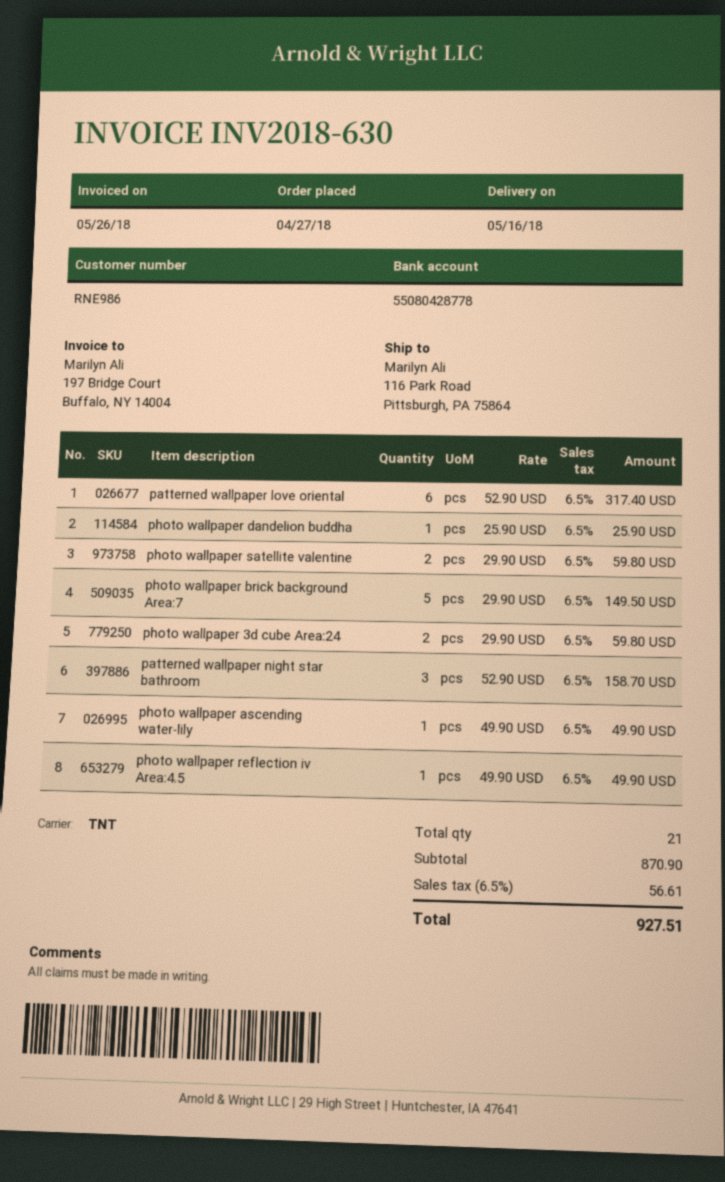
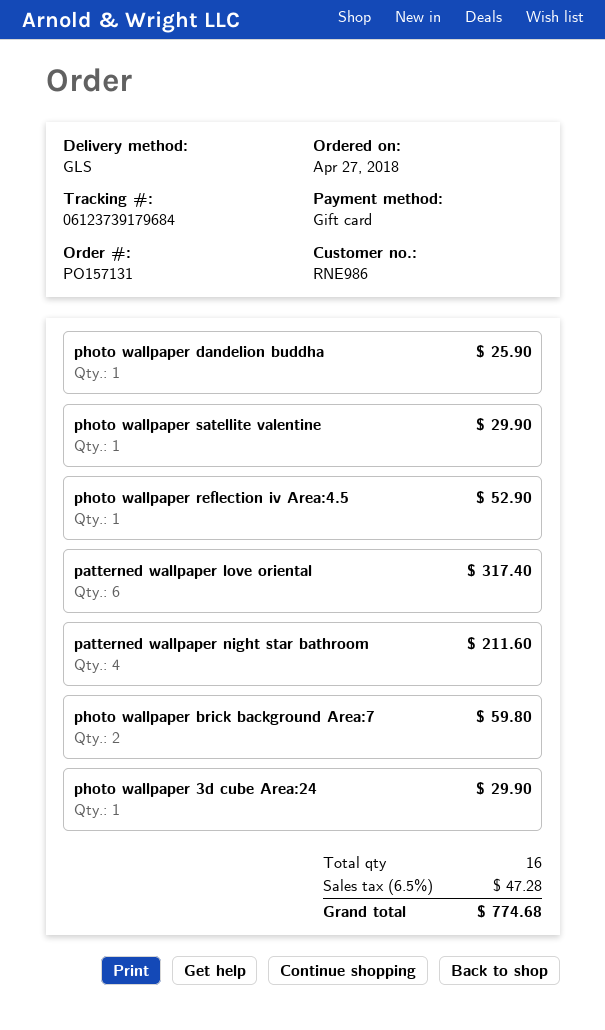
shipping method: TNT -> GLS
photo wallpaper satellite valentine: 2 for 59.80 -> 1 for 29.90
photo wallpaper brick background Area:7: 5 for 149.50 -> 2 for 59.80
photo wallpaper 3d cube Area:24: 2 for 59.80 -> 1 for 29.90
patterned wallpaper night star bathroom: 3 for 158.70 -> 4 for 211.60
photo wallpaper ascending water-lily: 1 for 49.90 -> none
photo wallpaper reflection iv Area:4.5: 1 for 49.90 -> 1 for 52.90
total quantity: 21 -> 16
tax: 6.5% = 56.61 -> 6.5% = 47.28
total: 927.51 -> 774.68

